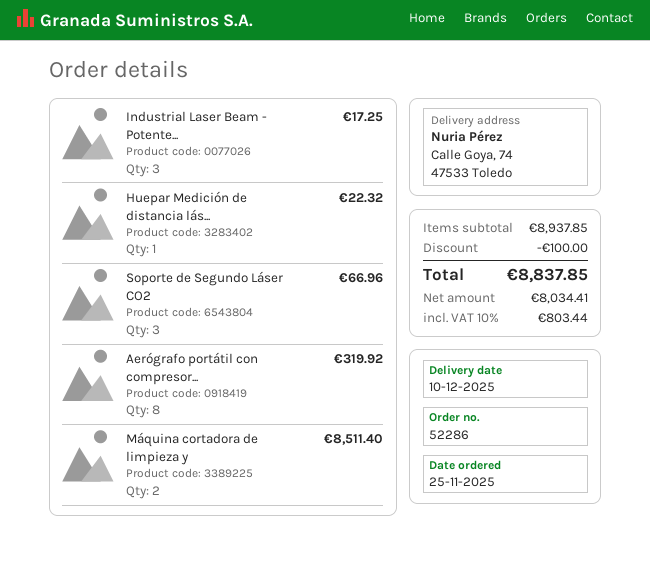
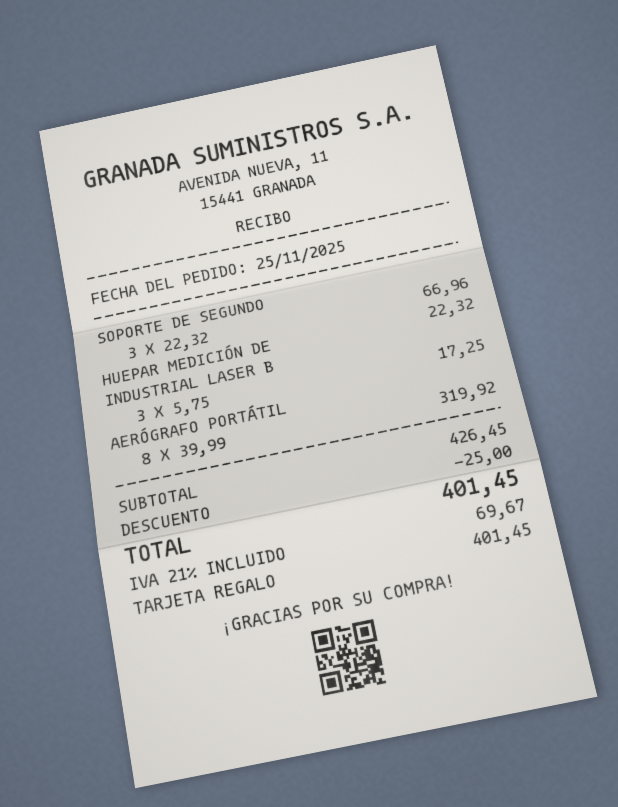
Máquina cortadora de limpieza y: 2 for 8511.40 -> none
subtotal: 8937.85 -> 426.45
discount: 100.00 -> 25.00
tax: 10% = 803.44 -> 21% = 69.67
total: 8837.85 -> 401.45

